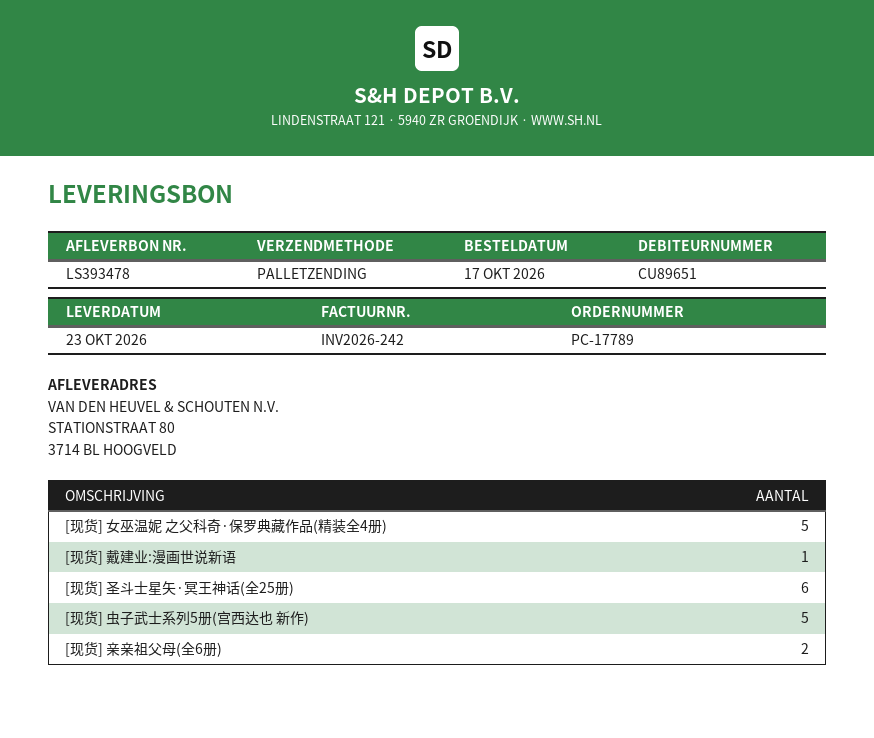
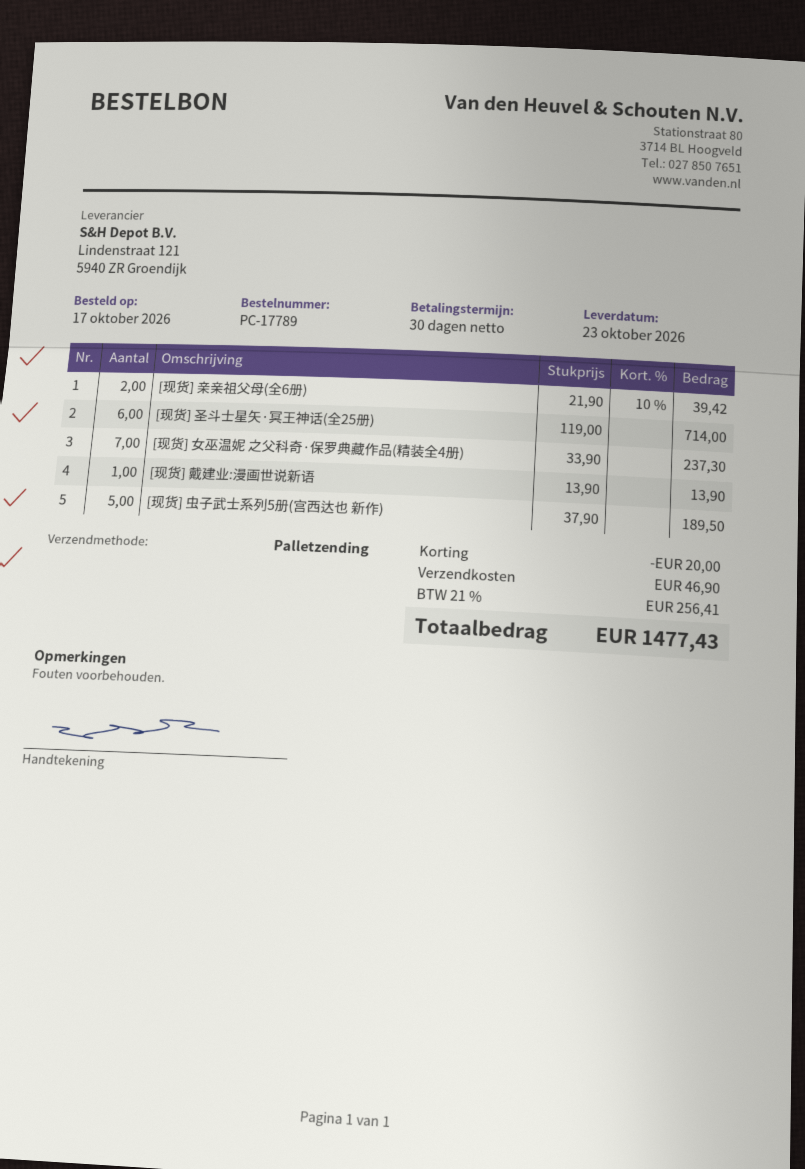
[现货] 女巫温妮 之父科奇·保罗典藏作品(精装全4册): 5 -> 7

